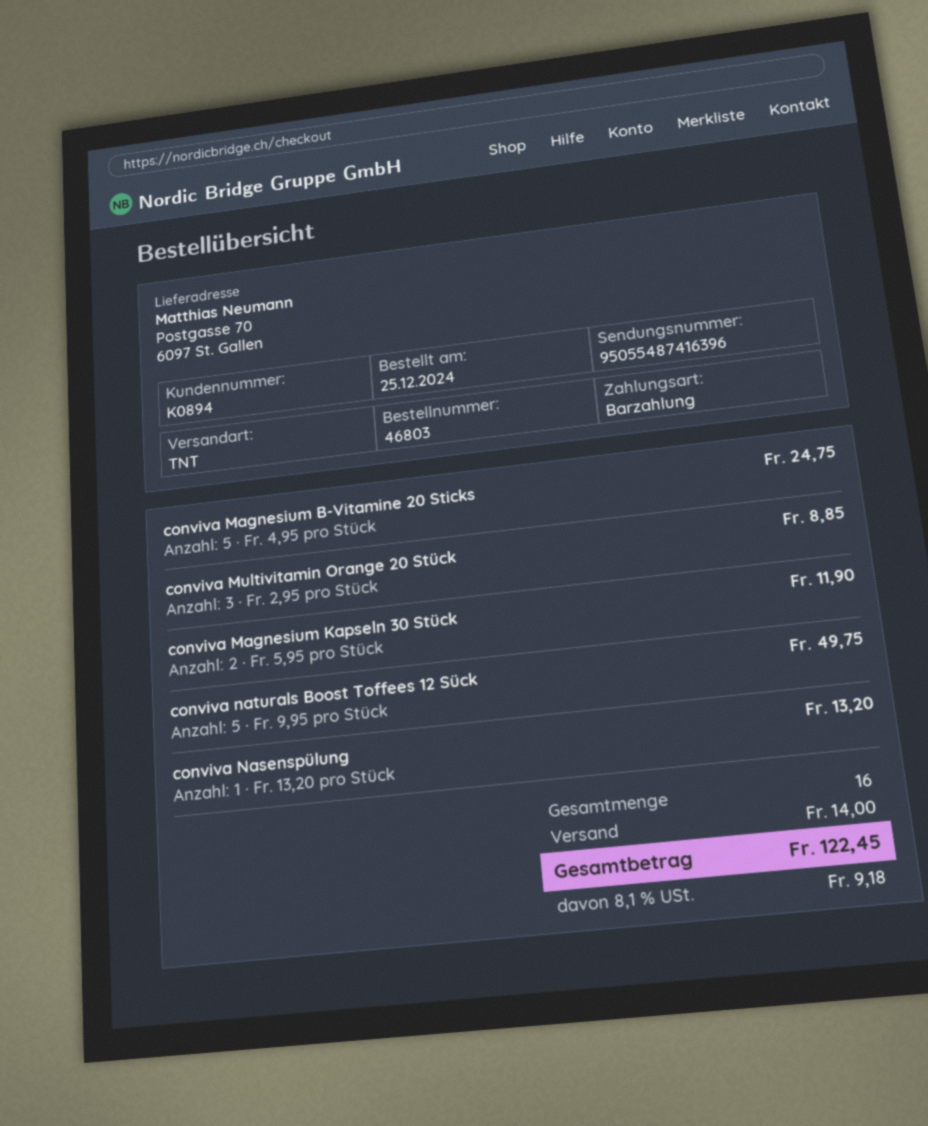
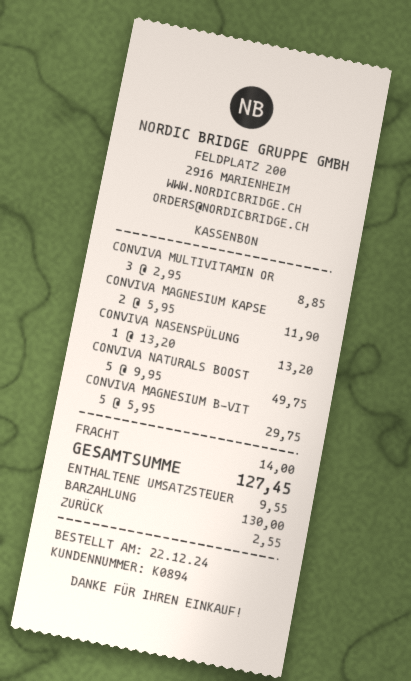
order date: 2024-12-25 -> 2024-12-22
conviva Magnesium B-Vitamine 20 Sticks: 5 x 4.95 = 24.75 -> 5 x 5.95 = 29.75
tax: 9.18 -> 9.55
total: 122.45 -> 127.45

